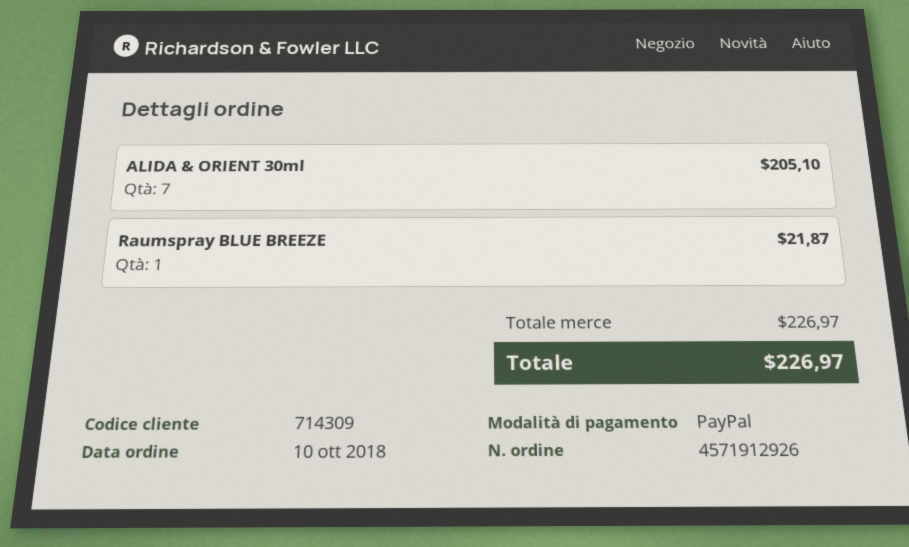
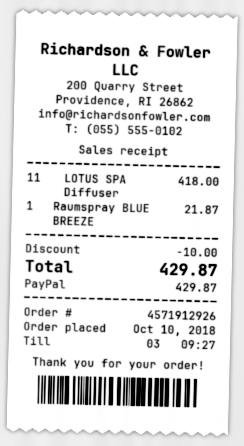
ALIDA & ORIENT 30ml: 7 for 205.10 -> none
LOTUS SPA Diffuser: none -> 11 for 418.00
discount: none -> 10.00
total: 226.97 -> 429.87

